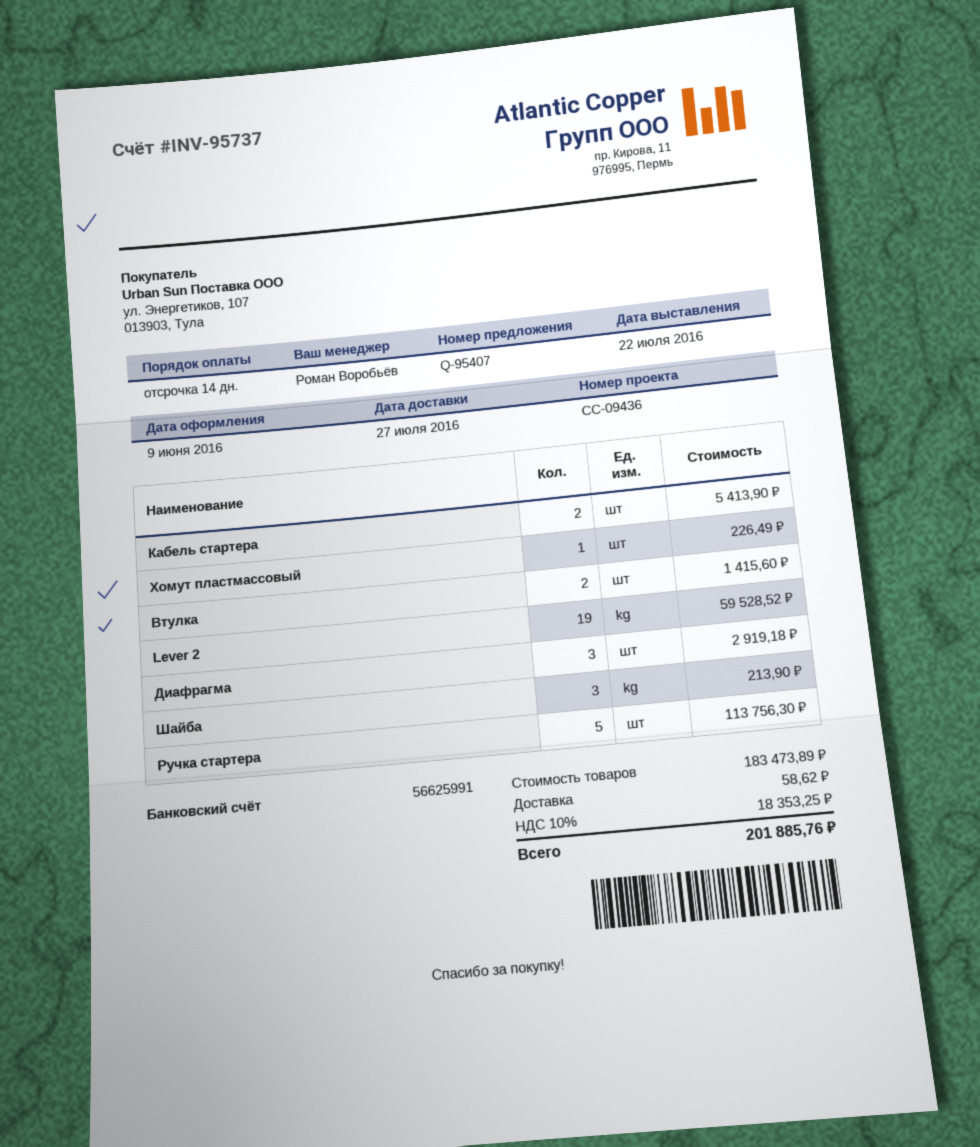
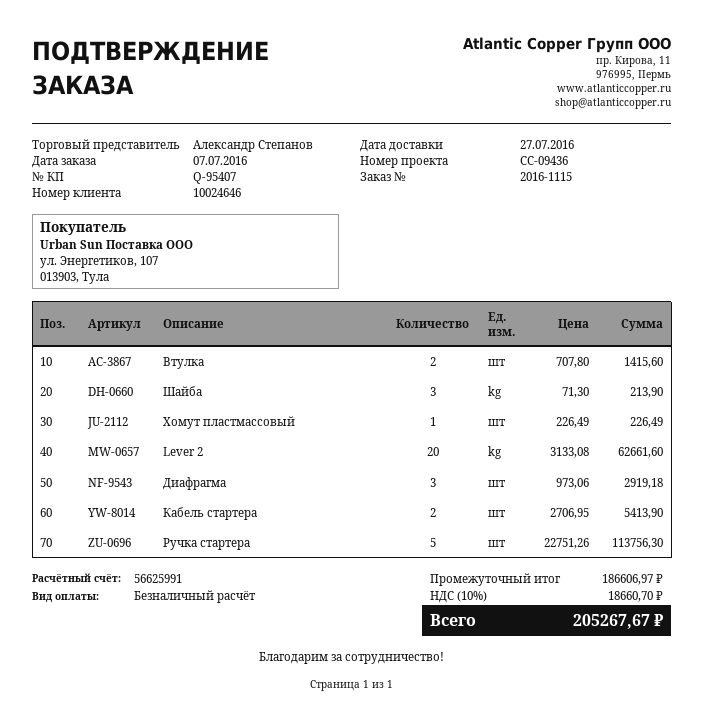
order date: 2016-06-09 -> 2016-07-07
sales rep: Роман Воробьёв -> Александр Степанов
Lever 2: 19 for 59528.52 -> 20 for 62661.60
subtotal: 183473.89 -> 186606.97
shipping: 58.62 -> none
tax: 10% = 18353.25 -> 10% = 18660.70
total: 201885.76 -> 205267.67

